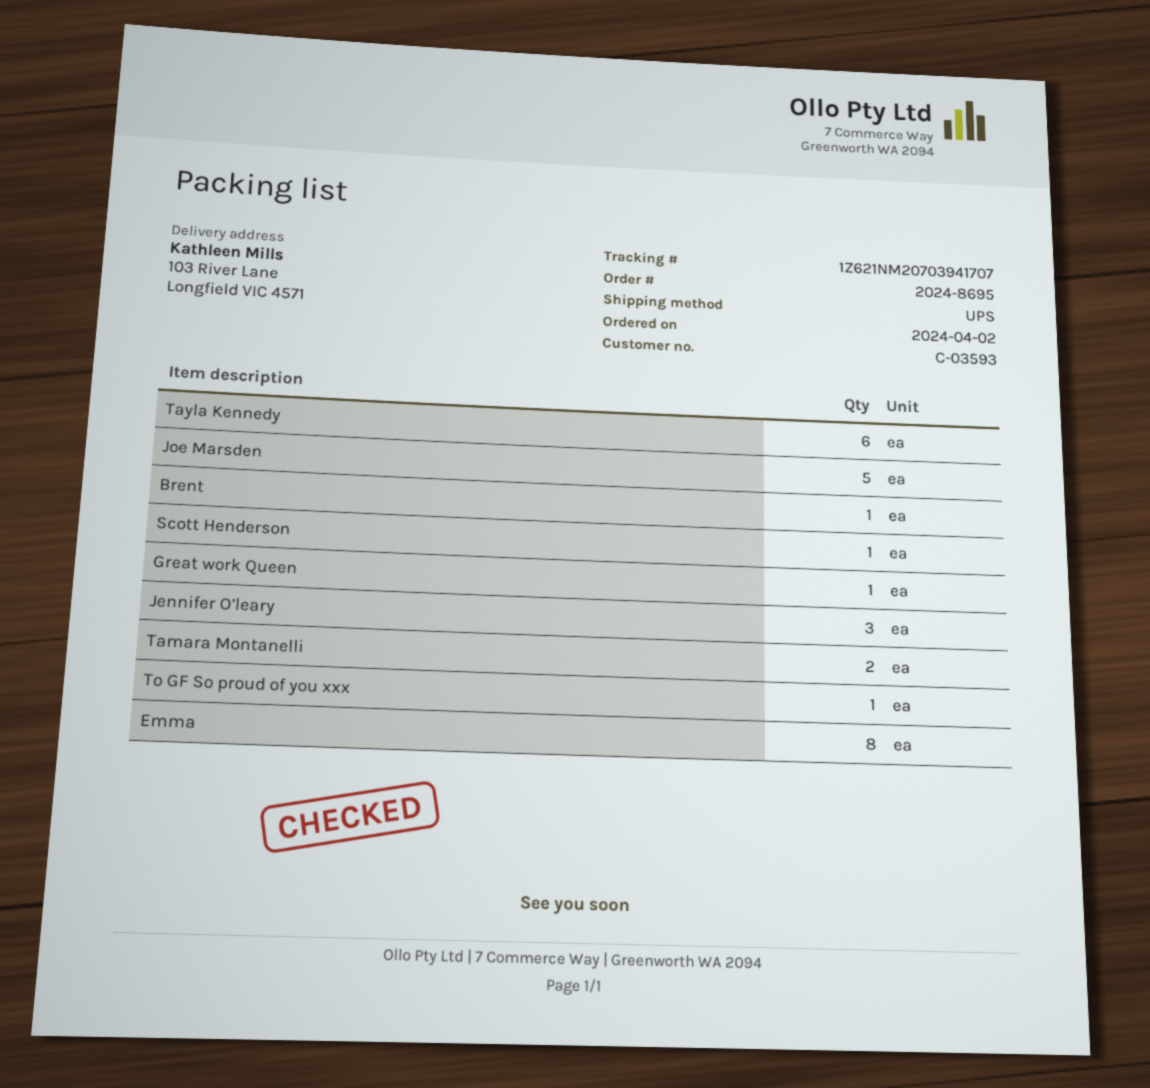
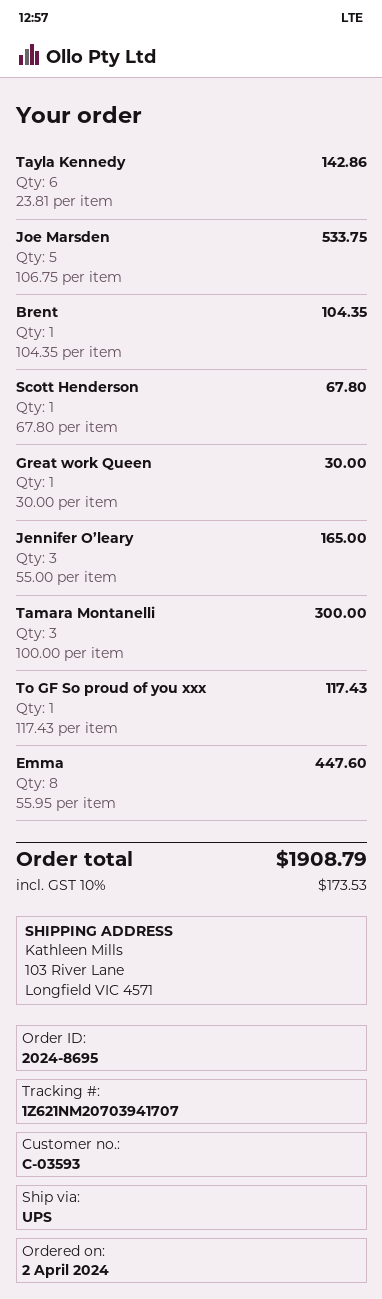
Tamara Montanelli: 2 -> 3

